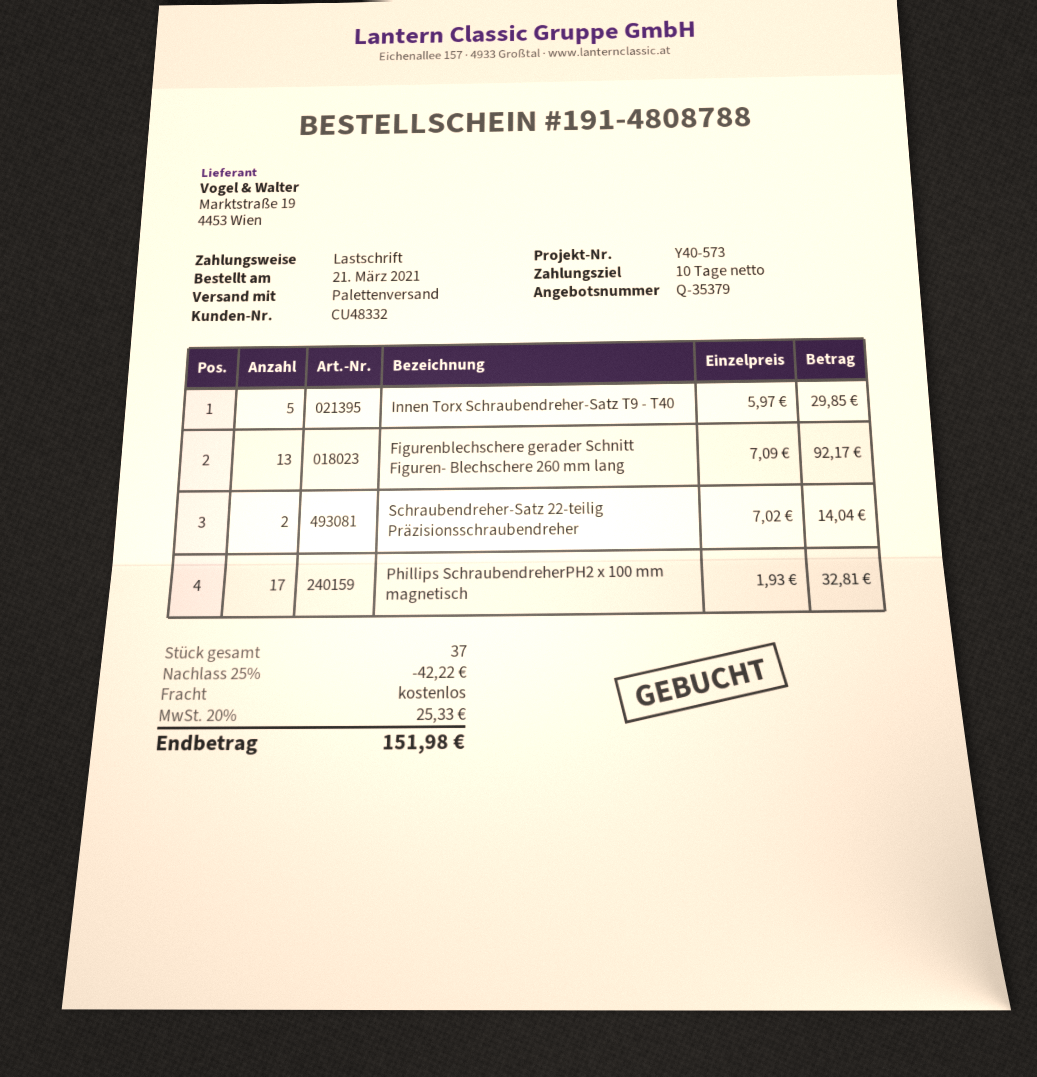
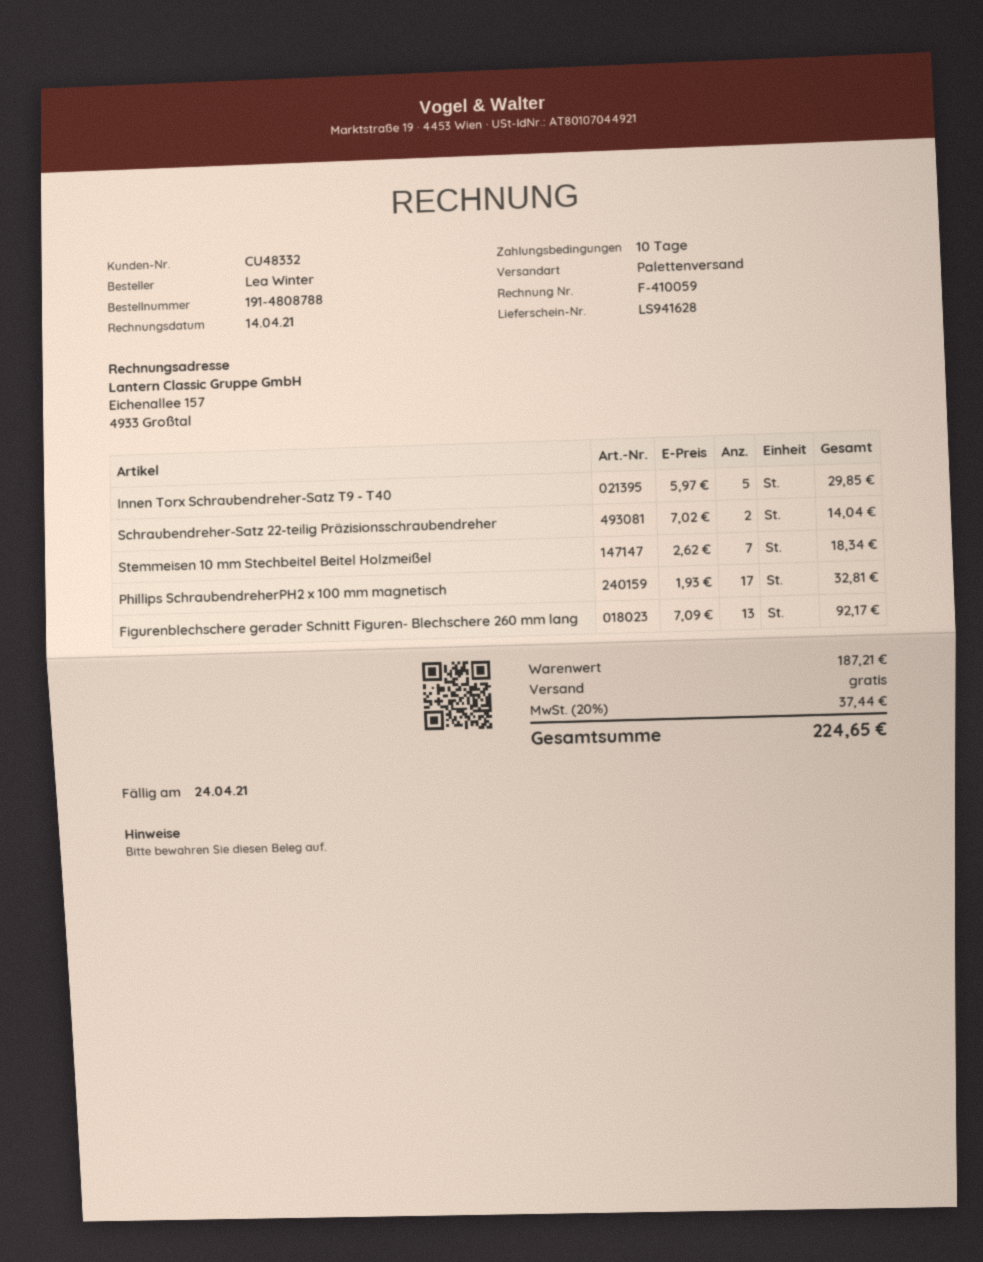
Stemmeisen 10 mm Stechbeitel Beitel Holzmeißel: none -> 7 x 2.62 = 18.34
discount: 25% = 42.22 -> none
tax: 20% = 25.33 -> 20% = 37.44
total: 151.98 -> 224.65

